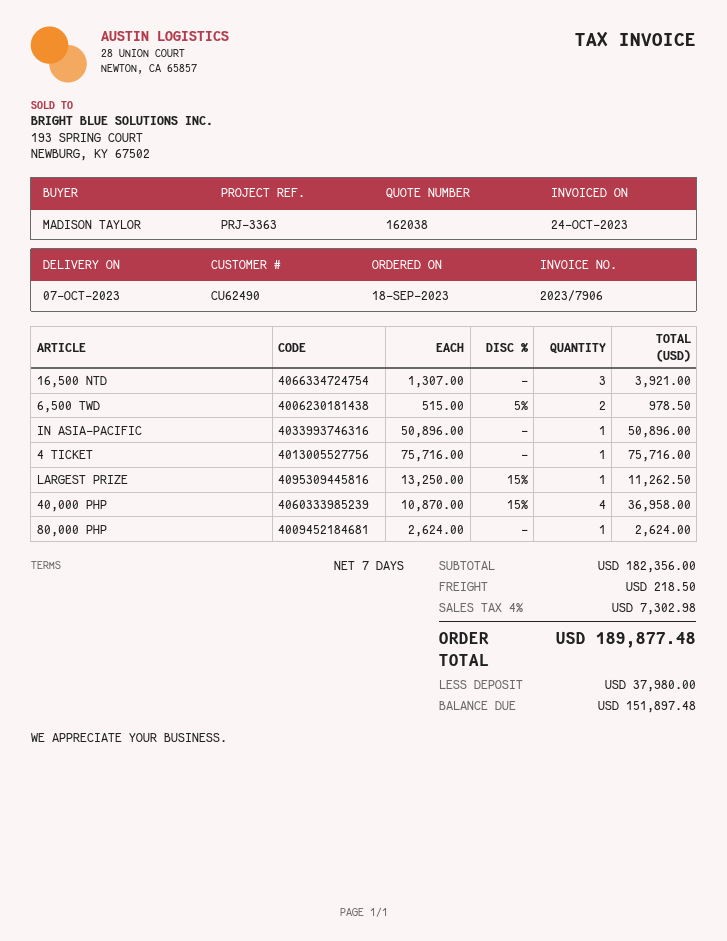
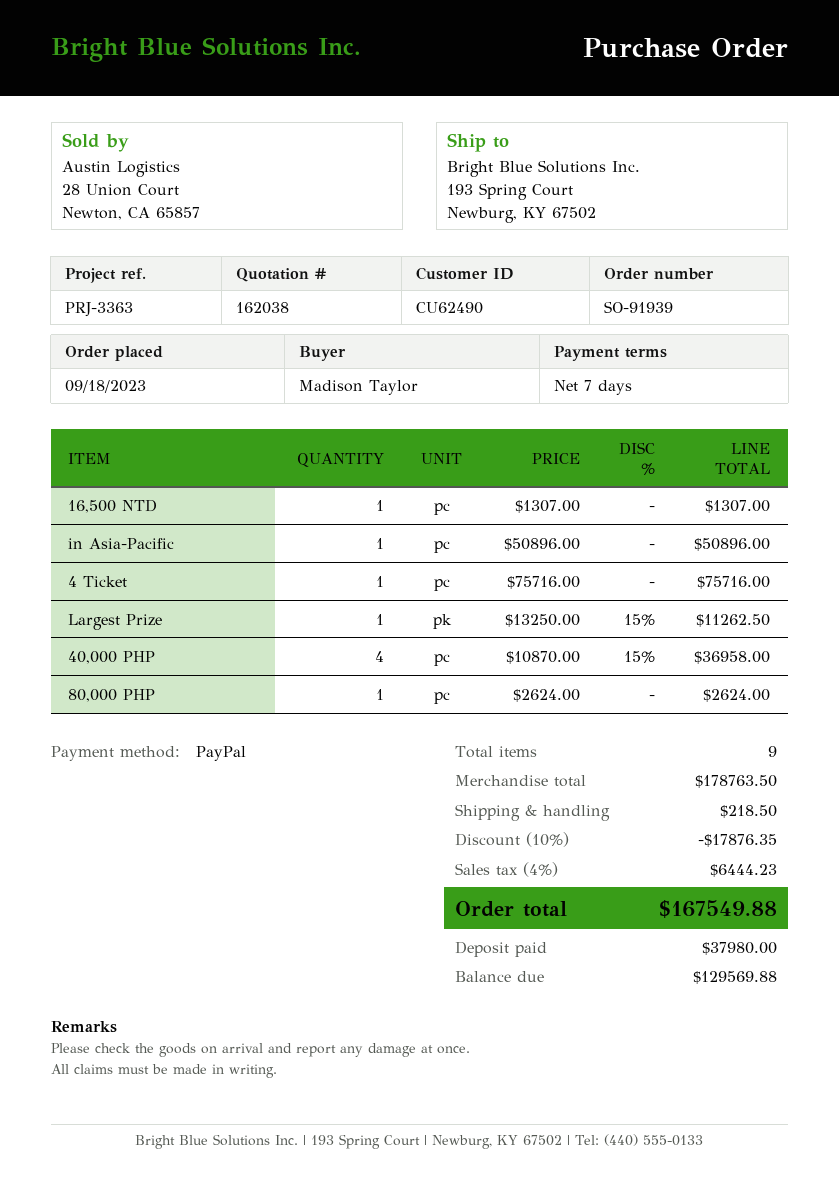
16,500 NTD: 3 x 1307.00 = 3921.00 -> 1 x 1307.00 = 1307.00
6,500 TWD: 2 x 515.00 - 5% = 978.50 -> none
subtotal: 182356.00 -> 178763.50
discount: none -> 10% = 17876.35
tax: 4% = 7302.98 -> 4% = 6444.23
total: 189877.48 -> 167549.88
balance: 151897.48 -> 129569.88

